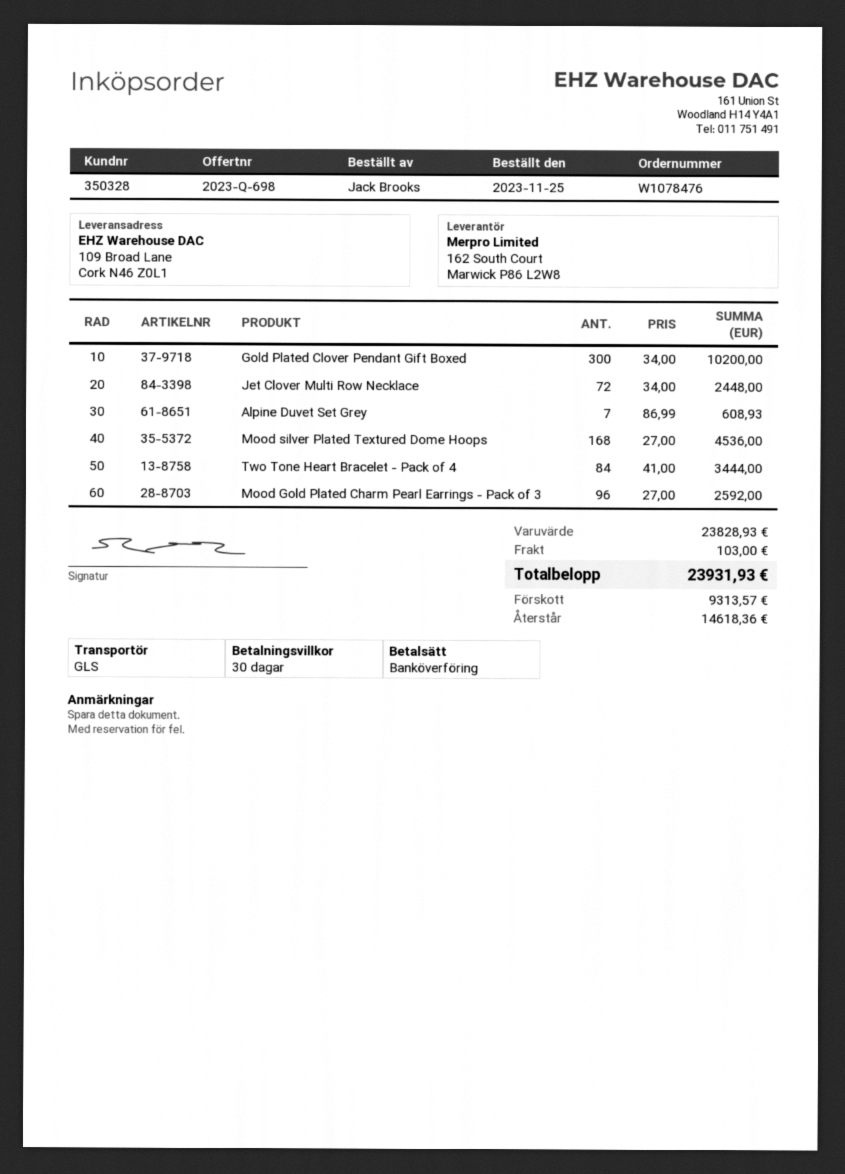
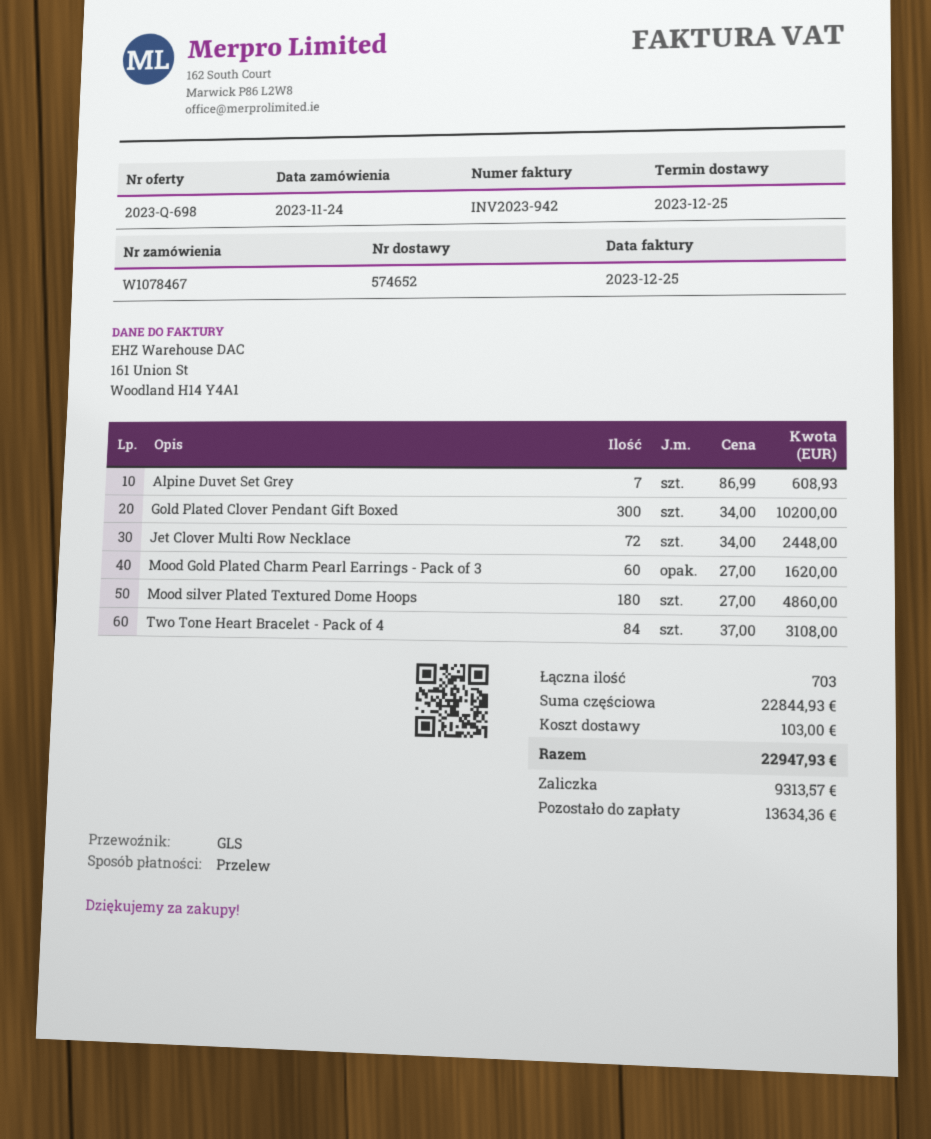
order number: W1078476 -> W1078467
order date: 2023-11-25 -> 2023-11-24
Mood silver Plated Textured Dome Hoops: 168 x 27.00 = 4536.00 -> 180 x 27.00 = 4860.00
Two Tone Heart Bracelet - Pack of 4: 84 x 41.00 = 3444.00 -> 84 x 37.00 = 3108.00
Mood Gold Plated Charm Pearl Earrings - Pack of 3: 96 x 27.00 = 2592.00 -> 60 x 27.00 = 1620.00
subtotal: 23828.93 -> 22844.93
total: 23931.93 -> 22947.93
balance: 14618.36 -> 13634.36

